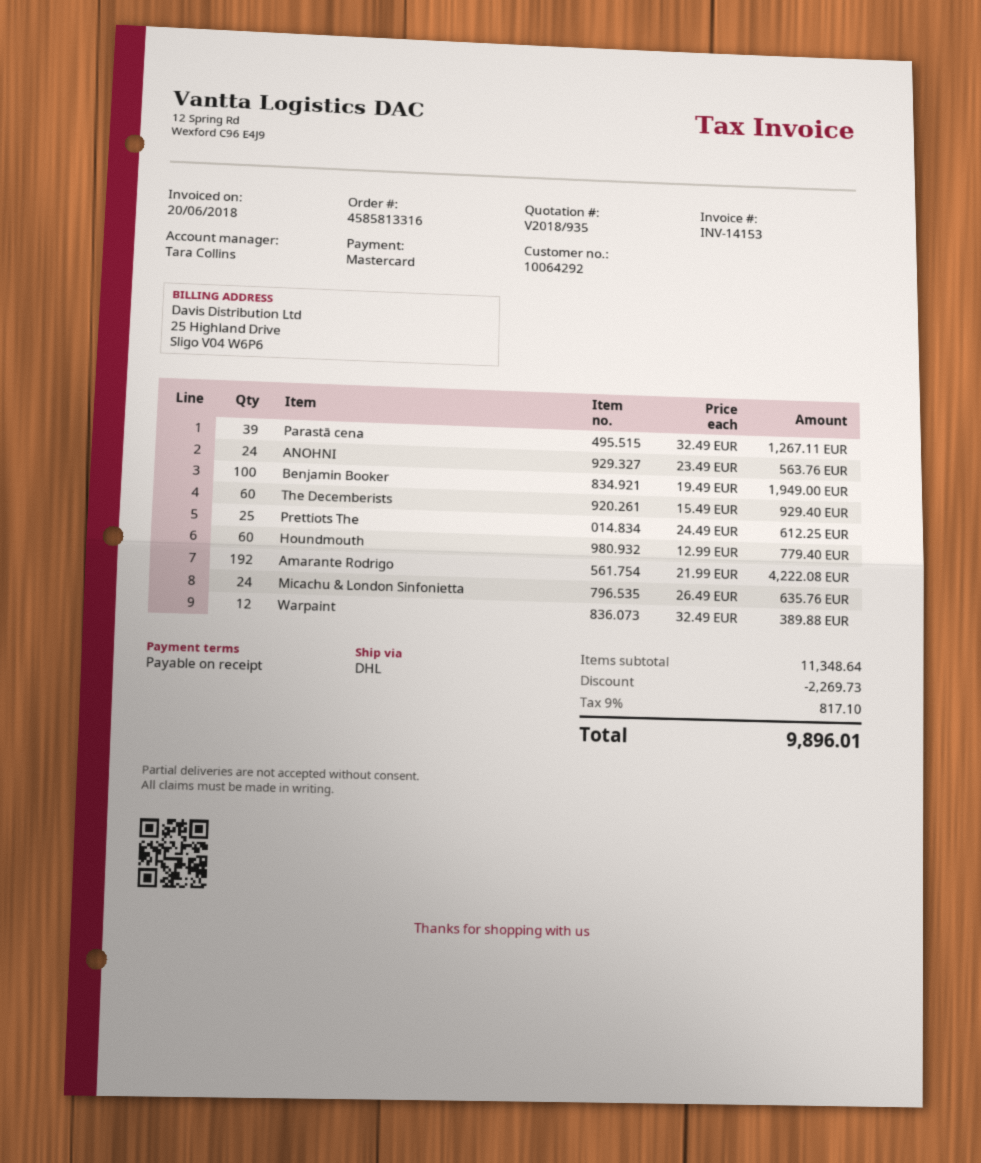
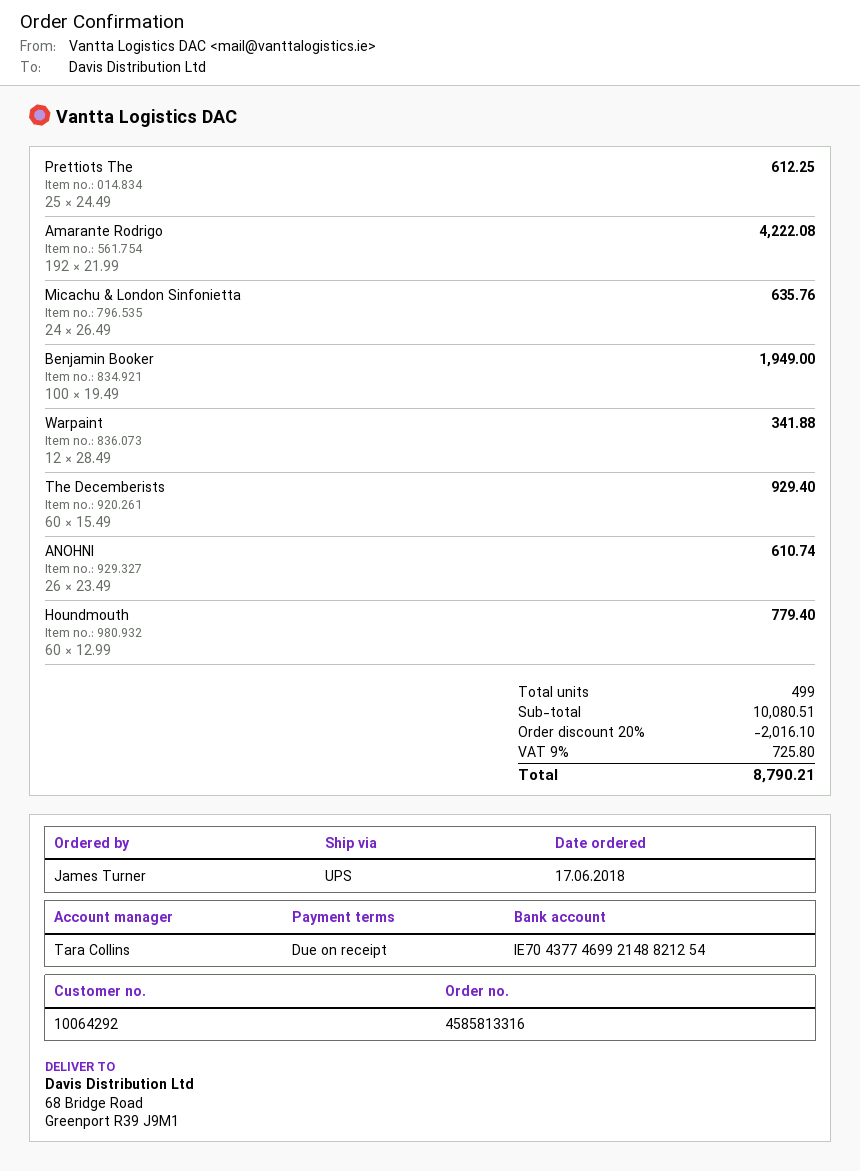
shipping method: DHL -> UPS
Parastā cena: 39 x 32.49 = 1267.11 -> none
ANOHNI: 24 x 23.49 = 563.76 -> 26 x 23.49 = 610.74
Warpaint: 12 x 32.49 = 389.88 -> 12 x 28.49 = 341.88
subtotal: 11348.64 -> 10080.51
discount: 2269.73 -> 2016.10
tax: 9% = 817.10 -> 9% = 725.80
total: 9896.01 -> 8790.21

